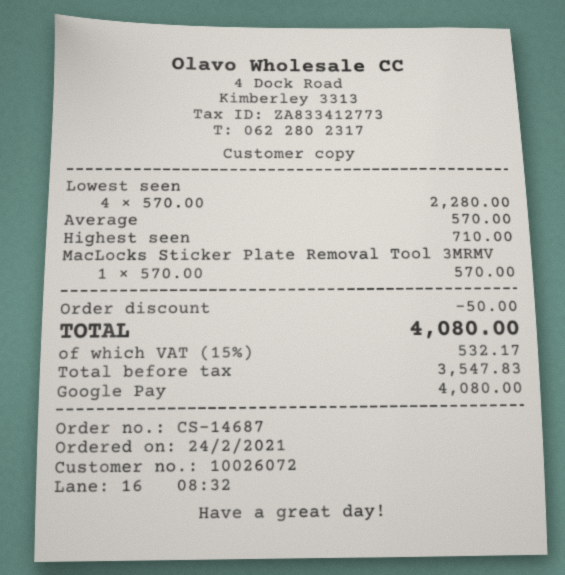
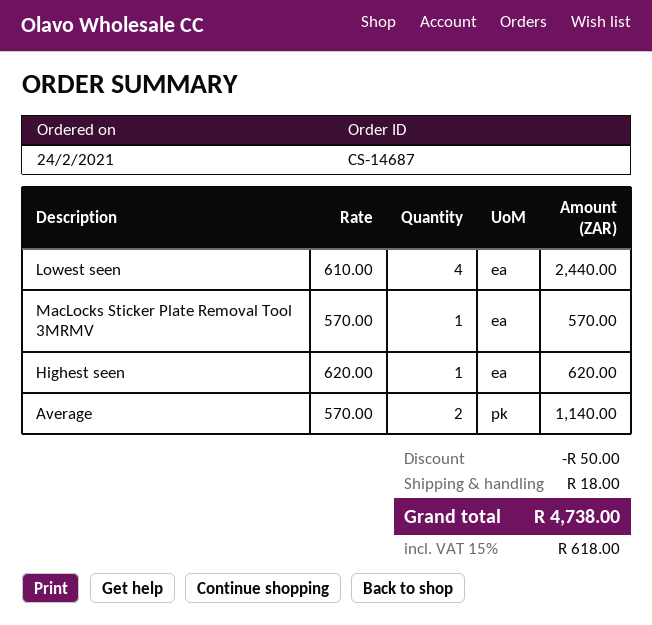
Lowest seen: 4 x 570.00 = 2280.00 -> 4 x 610.00 = 2440.00
Average: 1 x 570.00 = 570.00 -> 2 x 570.00 = 1140.00
Highest seen: 1 x 710.00 = 710.00 -> 1 x 620.00 = 620.00
shipping: none -> 18.00
tax: 15% = 532.17 -> 15% = 618.00
total: 4080.00 -> 4738.00

